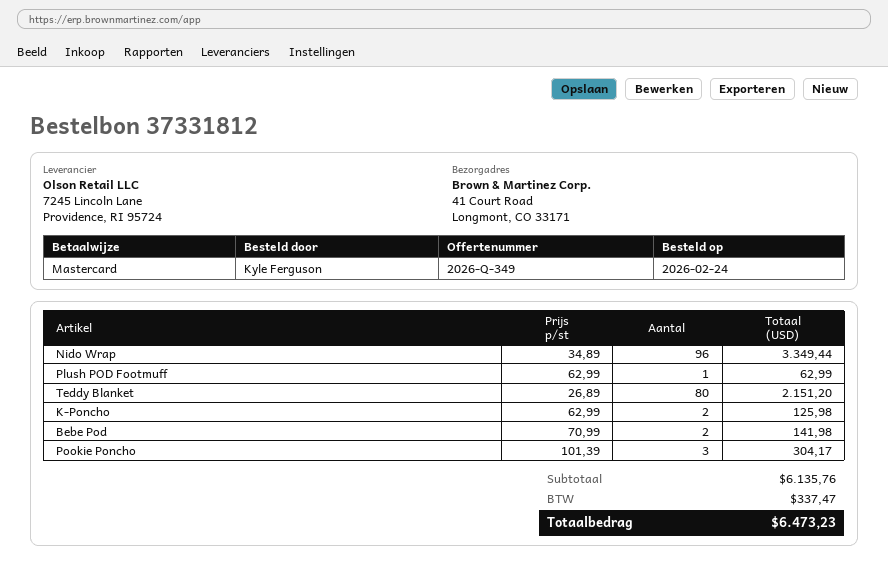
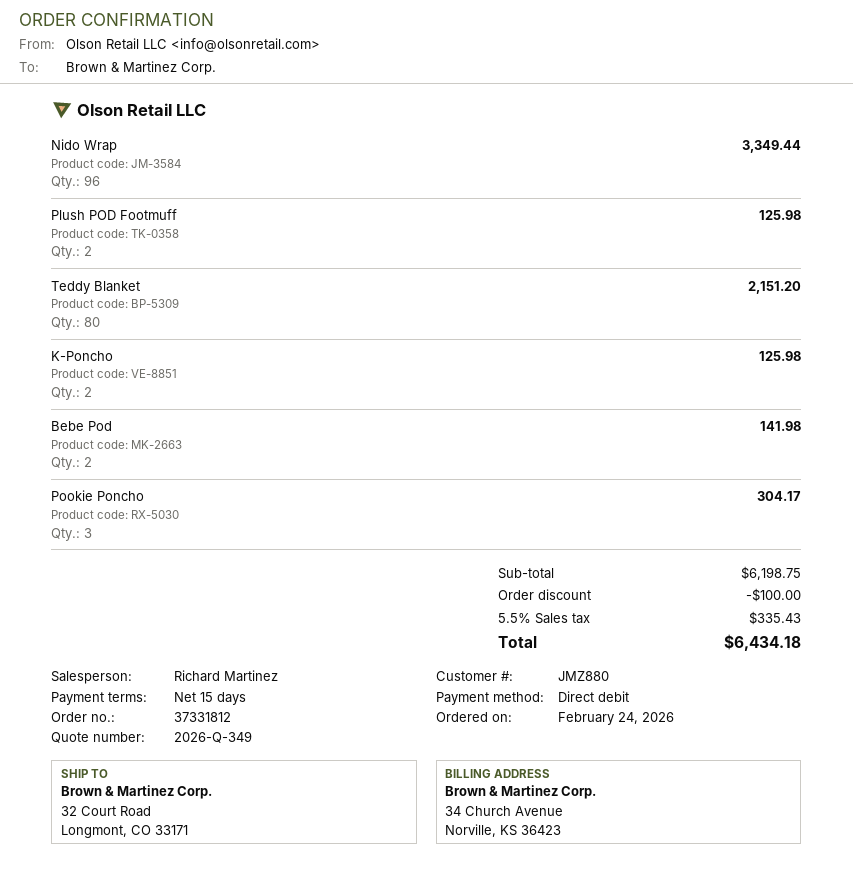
payment method: Mastercard -> direct debit
ship to: 41 Court Road, Longmont, CO 33171 -> 32 Court Road, Longmont, CO 33171
Plush POD Footmuff: 1 for 62.99 -> 2 for 125.98
subtotal: 6135.76 -> 6198.75
discount: none -> 100.00
tax: 337.47 -> 335.43
total: 6473.23 -> 6434.18

